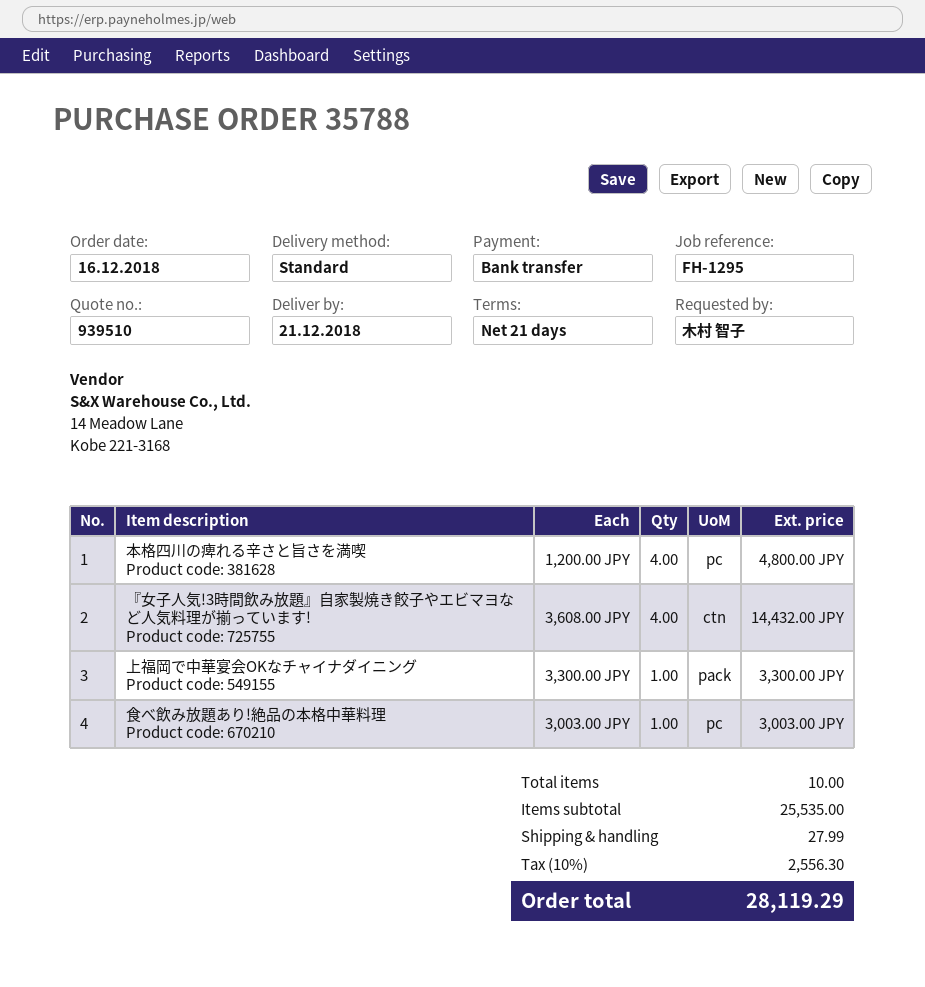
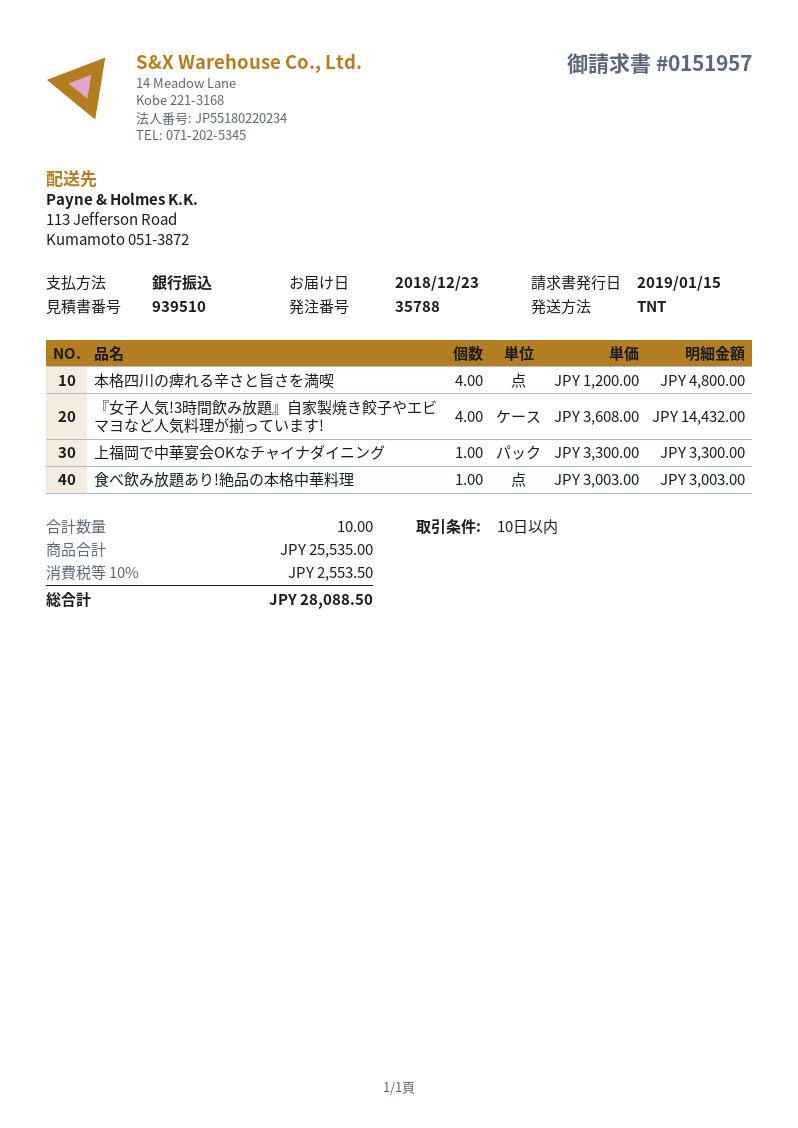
delivery date: 2018-12-21 -> 2018-12-23
payment terms: 21 days -> 10 days
shipping method: standard -> TNT
shipping: 27.99 -> none
tax: 10% = 2556.30 -> 10% = 2553.50
total: 28119.29 -> 28088.50

